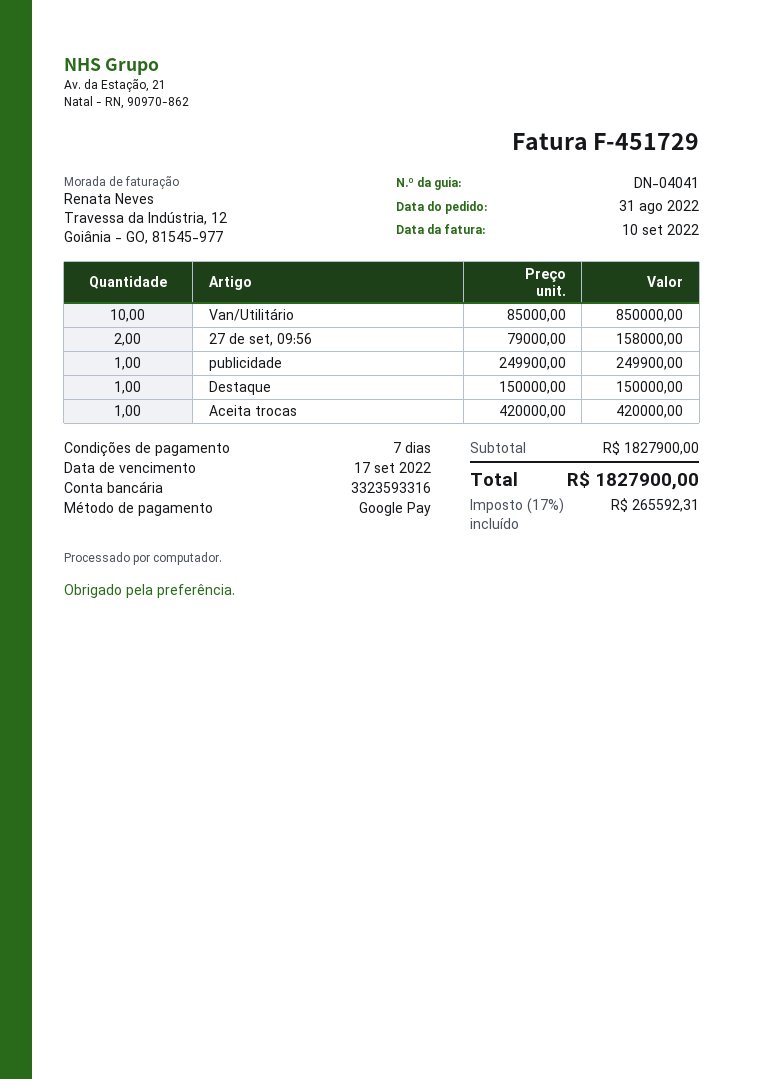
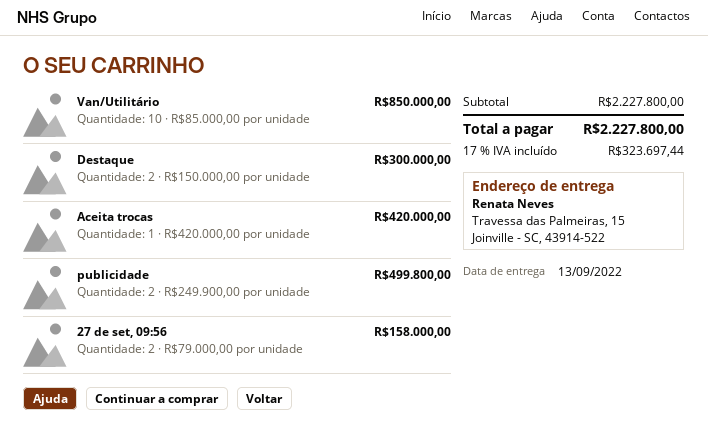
publicidade: 1 x 249900.00 = 249900.00 -> 2 x 249900.00 = 499800.00
Destaque: 1 x 150000.00 = 150000.00 -> 2 x 150000.00 = 300000.00
subtotal: 1827900.00 -> 2227800.00
tax: 17% = 265592.31 -> 17% = 323697.44
total: 1827900.00 -> 2227800.00

